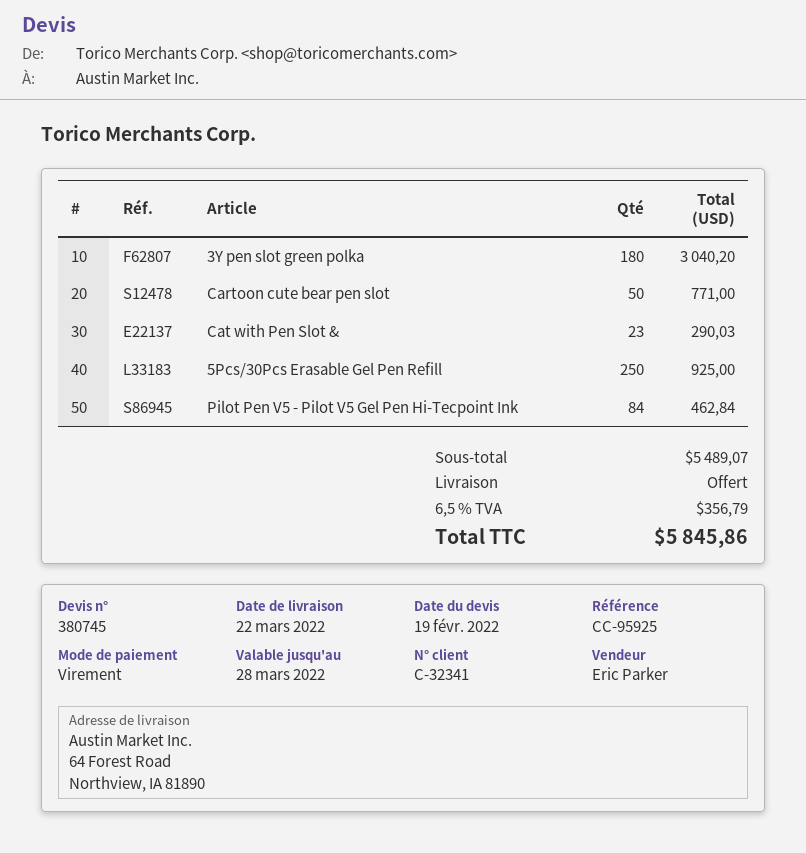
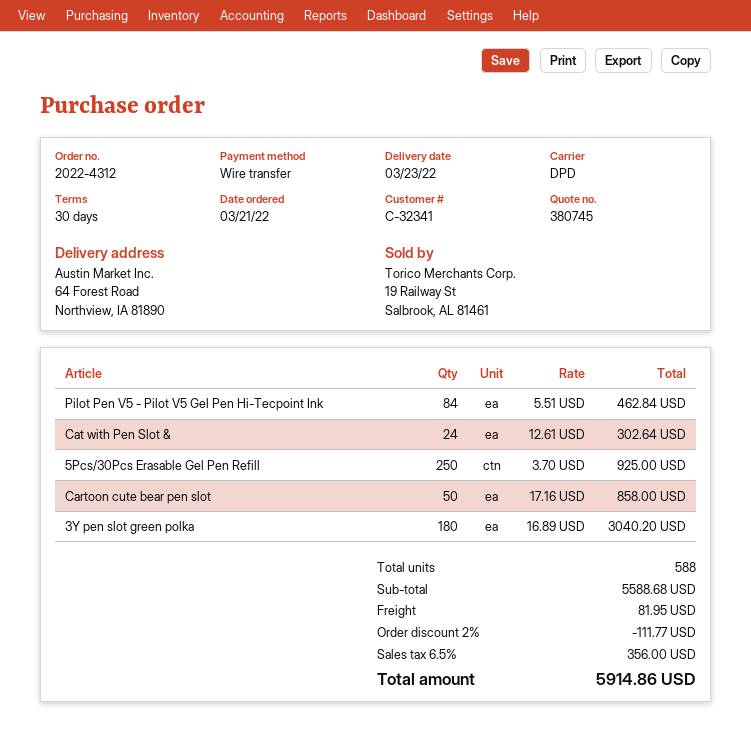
delivery date: 2022-03-22 -> 2022-03-23
Cartoon cute bear pen slot: 50 for 771.00 -> 50 for 858.00
Cat with Pen Slot &: 23 for 290.03 -> 24 for 302.64
subtotal: 5489.07 -> 5588.68
discount: none -> 2% = 111.77
shipping: 0.00 -> 81.95
tax: 6.5% = 356.79 -> 6.5% = 356.00
total: 5845.86 -> 5914.86

